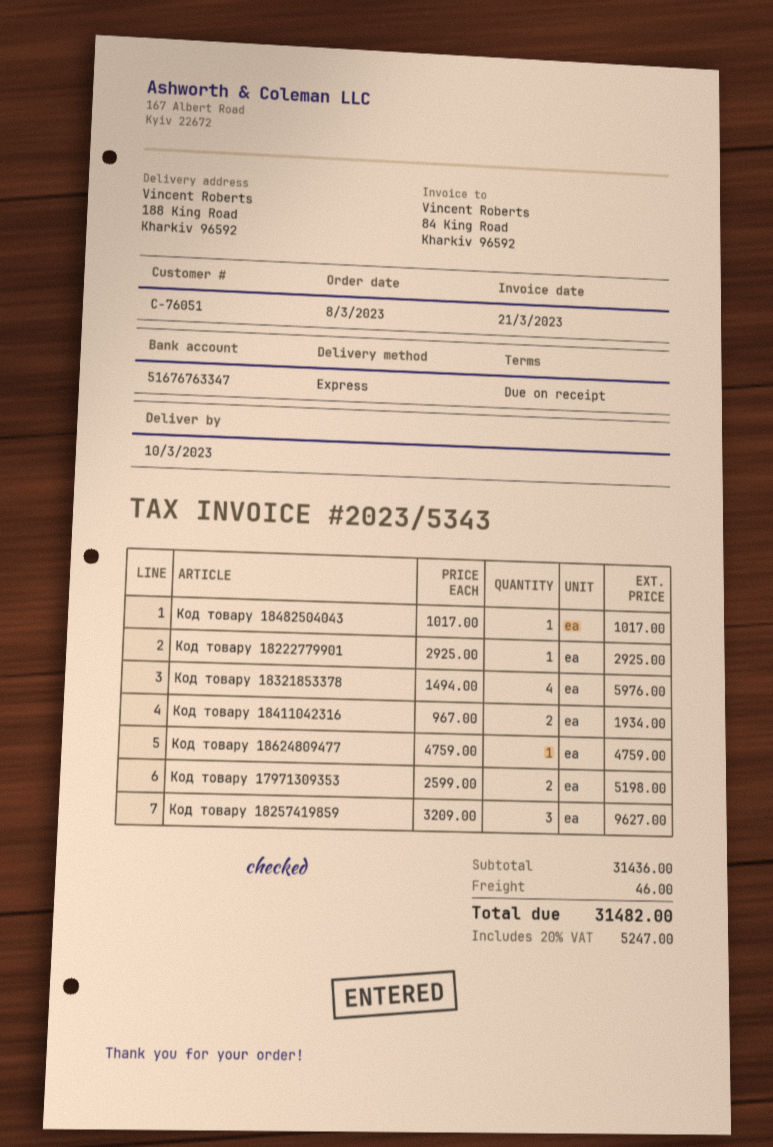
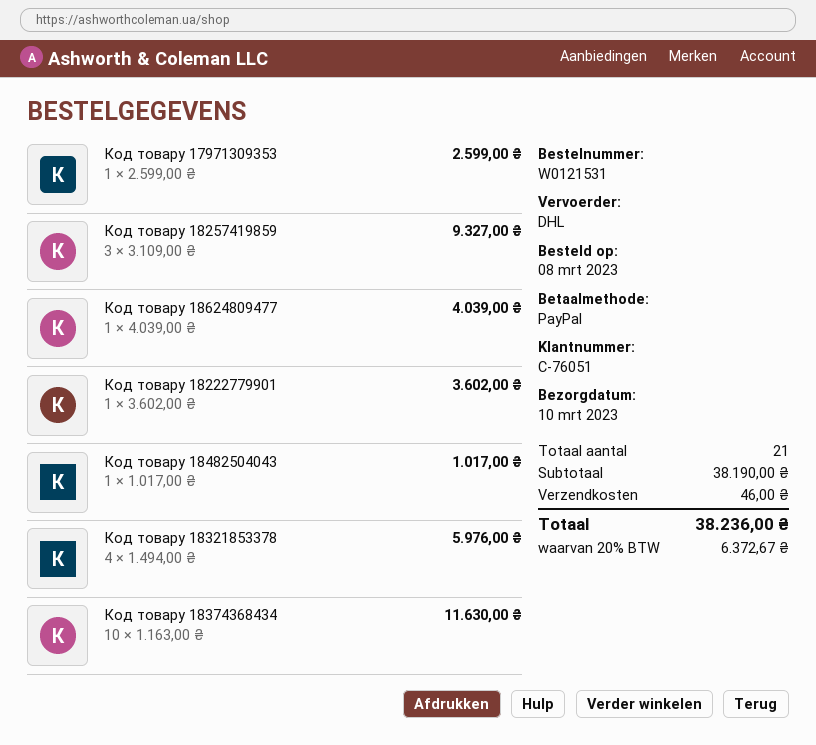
shipping method: express -> DHL
Код товару 18222779901: 1 x 2925.00 = 2925.00 -> 1 x 3602.00 = 3602.00
Код товару 18411042316: 2 x 967.00 = 1934.00 -> none
Код товару 18624809477: 1 x 4759.00 = 4759.00 -> 1 x 4039.00 = 4039.00
Код товару 17971309353: 2 x 2599.00 = 5198.00 -> 1 x 2599.00 = 2599.00
Код товару 18257419859: 3 x 3209.00 = 9627.00 -> 3 x 3109.00 = 9327.00
Код товару 18374368434: none -> 10 x 1163.00 = 11630.00
subtotal: 31436.00 -> 38190.00
tax: 20% = 5247.00 -> 20% = 6372.67
total: 31482.00 -> 38236.00

